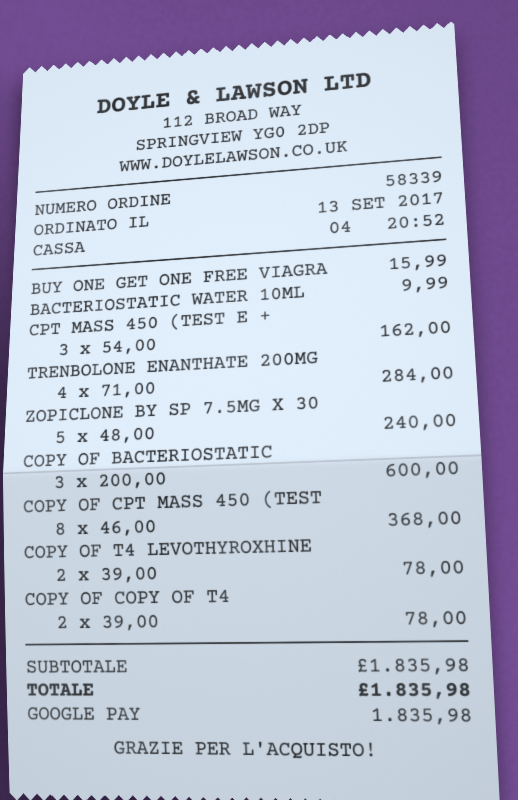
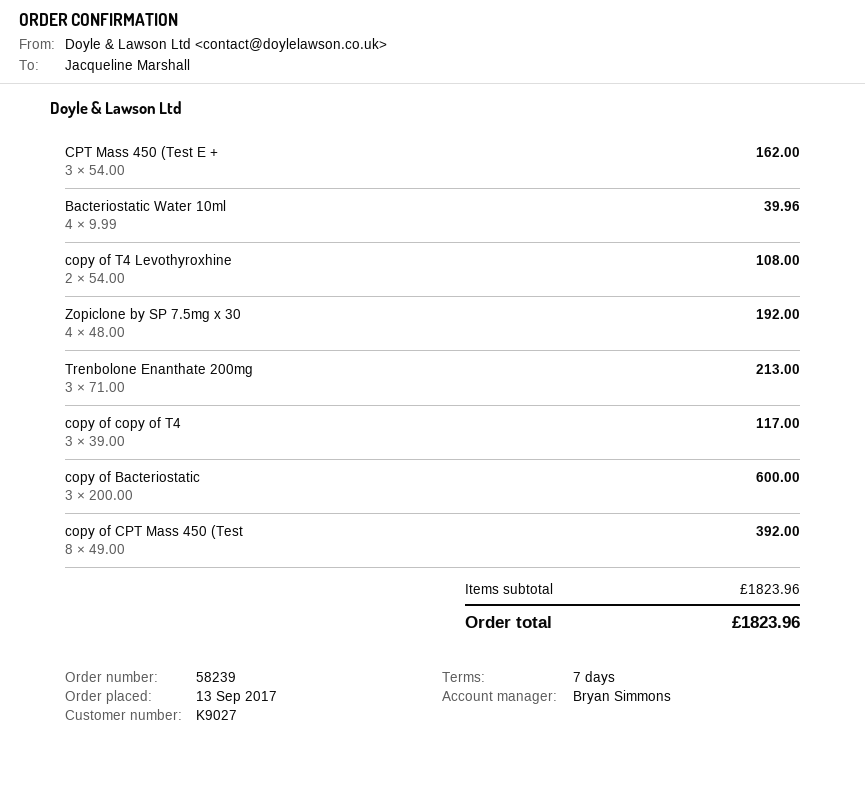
order number: 58339 -> 58239
BUY ONE GET ONE FREE VIAGRA: 1 x 15.99 = 15.99 -> none
BACTERIOSTATIC WATER 10ML: 1 x 9.99 = 9.99 -> 4 x 9.99 = 39.96
TRENBOLONE ENANTHATE 200MG: 4 x 71.00 = 284.00 -> 3 x 71.00 = 213.00
ZOPICLONE BY SP 7.5MG X 30: 5 x 48.00 = 240.00 -> 4 x 48.00 = 192.00
COPY OF CPT MASS 450 (TEST: 8 x 46.00 = 368.00 -> 8 x 49.00 = 392.00
COPY OF T4 LEVOTHYROXHINE: 2 x 39.00 = 78.00 -> 2 x 54.00 = 108.00
COPY OF COPY OF T4: 2 x 39.00 = 78.00 -> 3 x 39.00 = 117.00
subtotal: 1835.98 -> 1823.96
total: 1835.98 -> 1823.96

